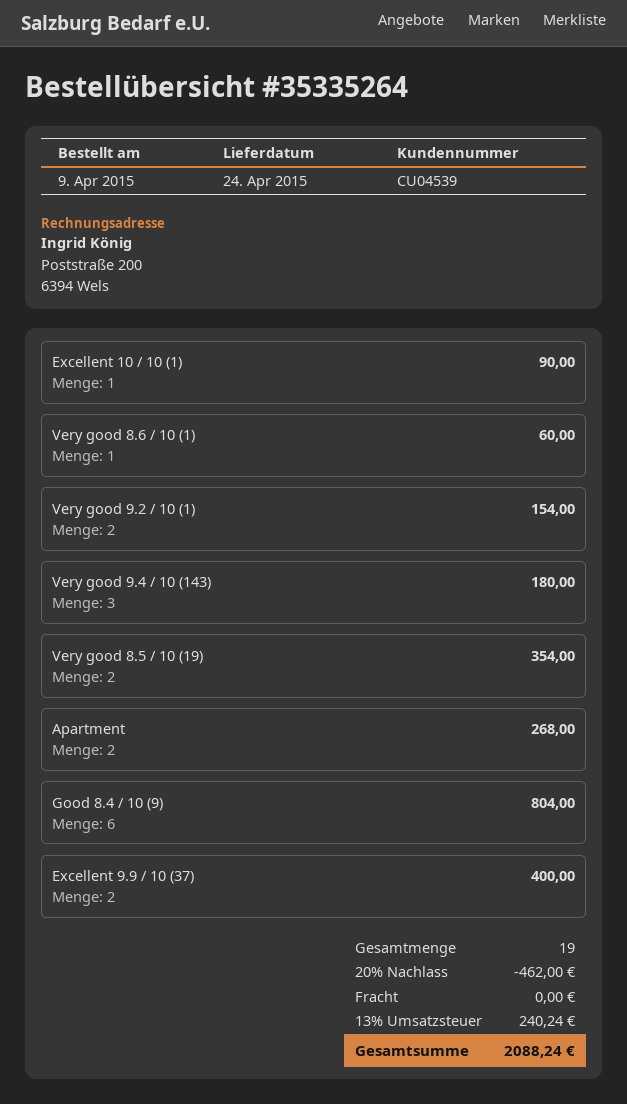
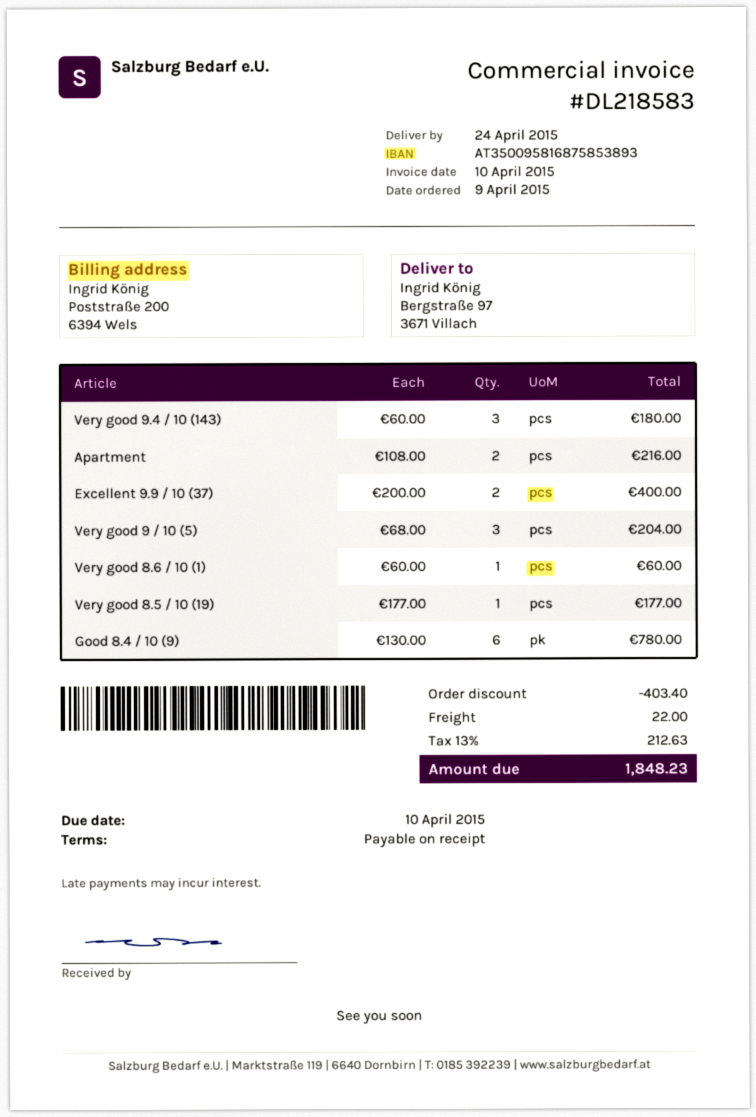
Excellent 10 / 10 (1): 1 for 90.00 -> none
Very good 9.2 / 10 (1): 2 for 154.00 -> none
Very good 8.5 / 10 (19): 2 for 354.00 -> 1 for 177.00
Apartment: 2 for 268.00 -> 2 for 216.00
Good 8.4 / 10 (9): 6 for 804.00 -> 6 for 780.00
Very good 9 / 10 (5): none -> 3 for 204.00
discount: 462.00 -> 403.40
shipping: 0.00 -> 22.00
tax: 13% = 240.24 -> 13% = 212.63
total: 2088.24 -> 1848.23

